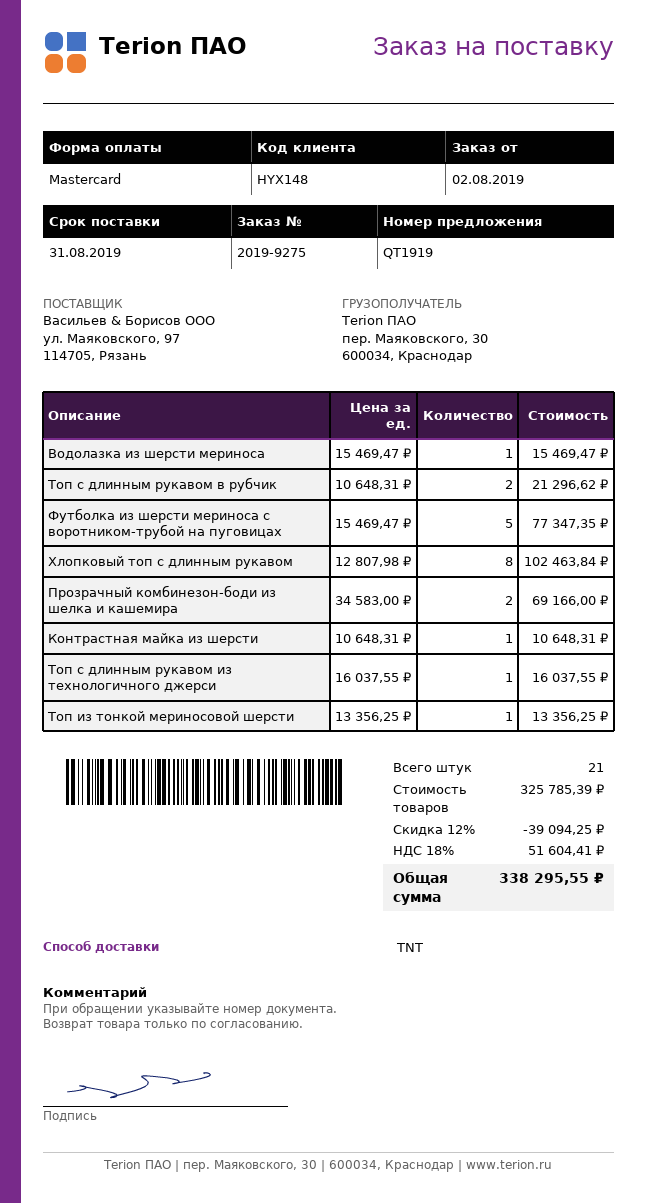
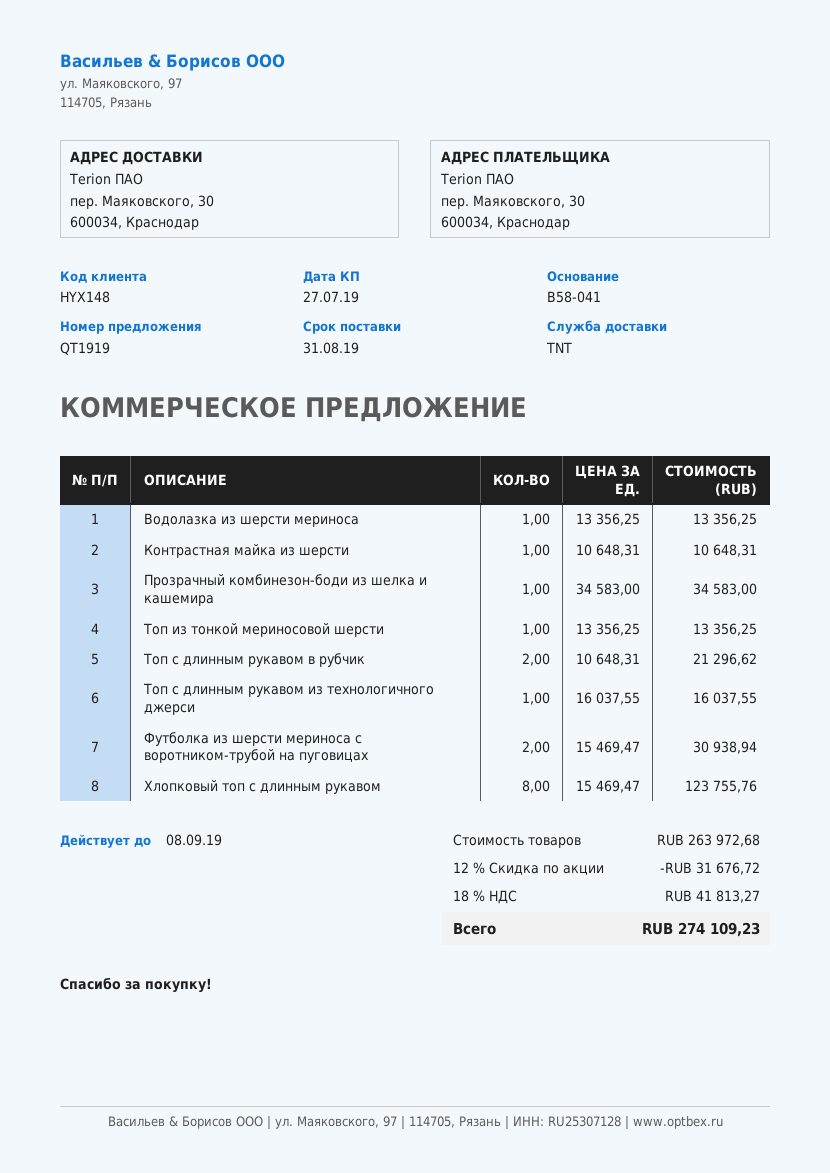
Водолазка из шерсти мериноса: 1 x 15469.47 = 15469.47 -> 1 x 13356.25 = 13356.25
Футболка из шерсти мериноса с воротником-трубой на пуговицах: 5 x 15469.47 = 77347.35 -> 2 x 15469.47 = 30938.94
Хлопковый топ с длинным рукавом: 8 x 12807.98 = 102463.84 -> 8 x 15469.47 = 123755.76
Прозрачный комбинезон-боди из шелка и кашемира: 2 x 34583.00 = 69166.00 -> 1 x 34583.00 = 34583.00
subtotal: 325785.39 -> 263972.68
discount: 12% = 39094.25 -> 12% = 31676.72
tax: 18% = 51604.41 -> 18% = 41813.27
total: 338295.55 -> 274109.23

